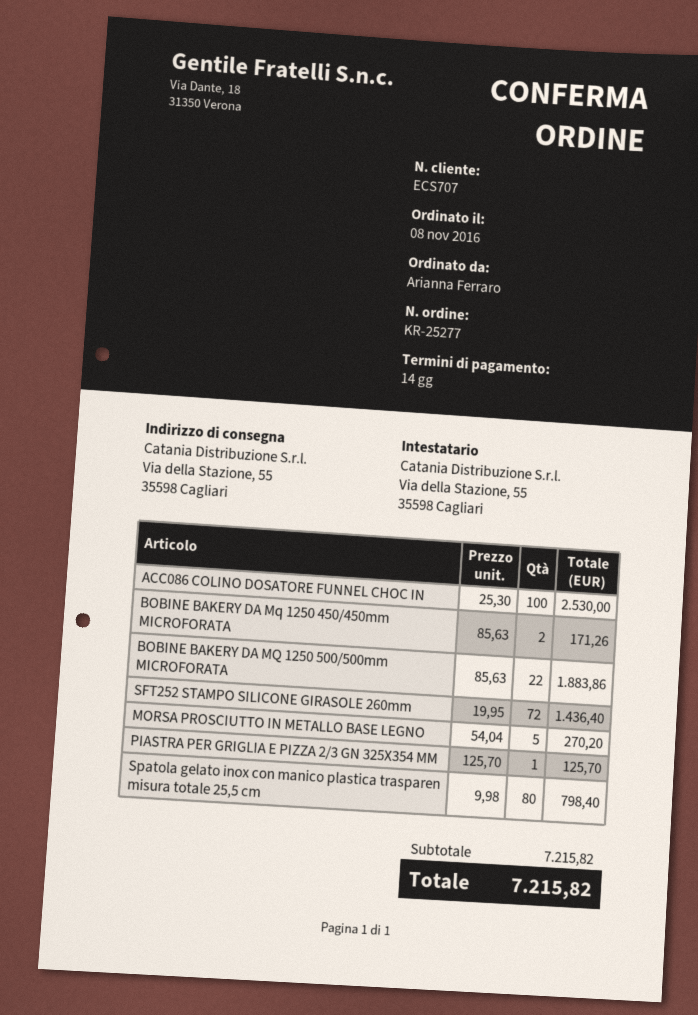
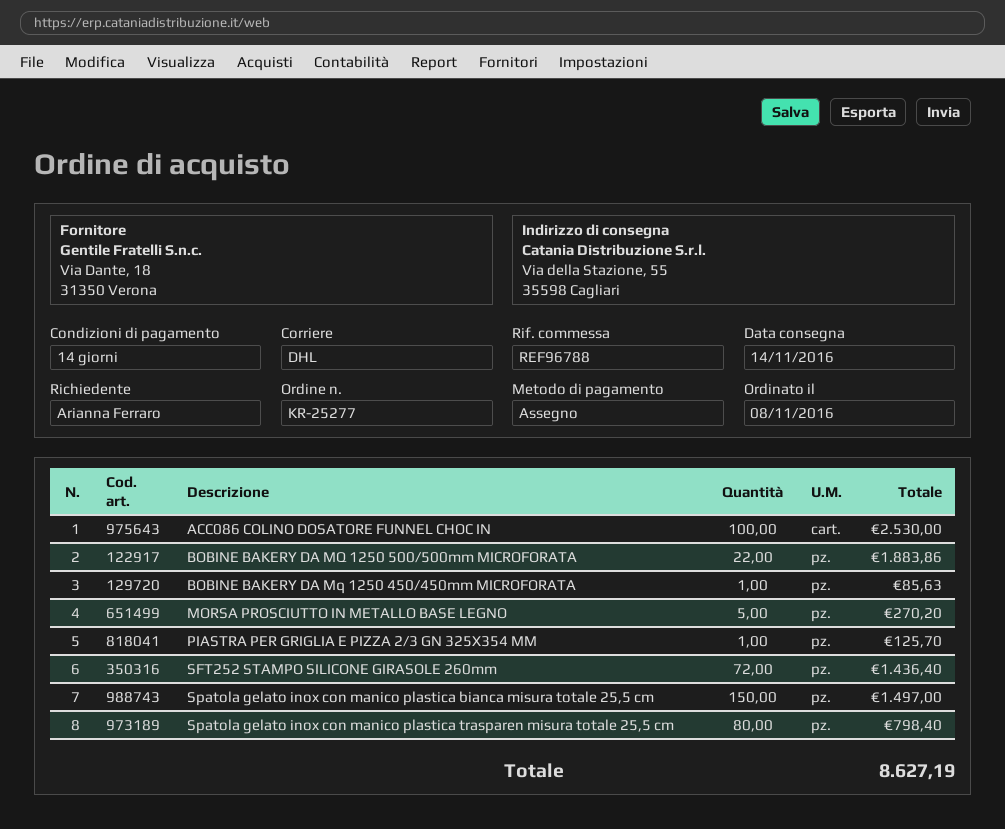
BOBINE BAKERY DA Mq 1250 450/450mm MICROFORATA: 2 for 171.26 -> 1 for 85.63
Spatola gelato inox con manico plastica bianca misura totale 25,5 cm: none -> 150 for 1497.00
total: 7215.82 -> 8627.19

